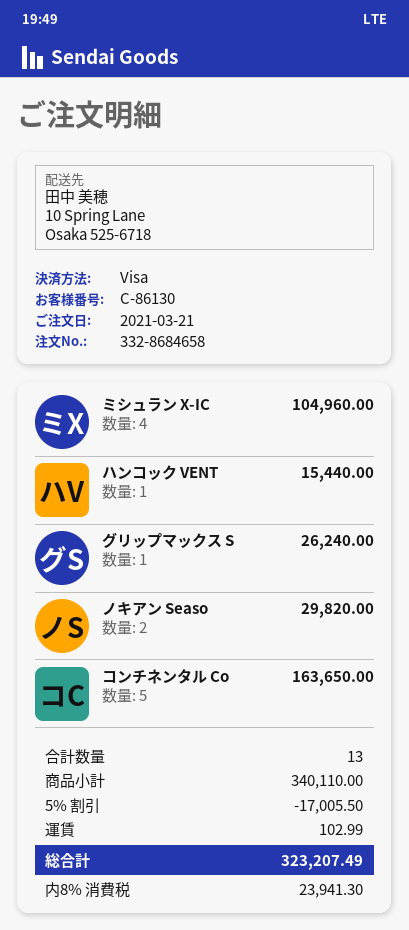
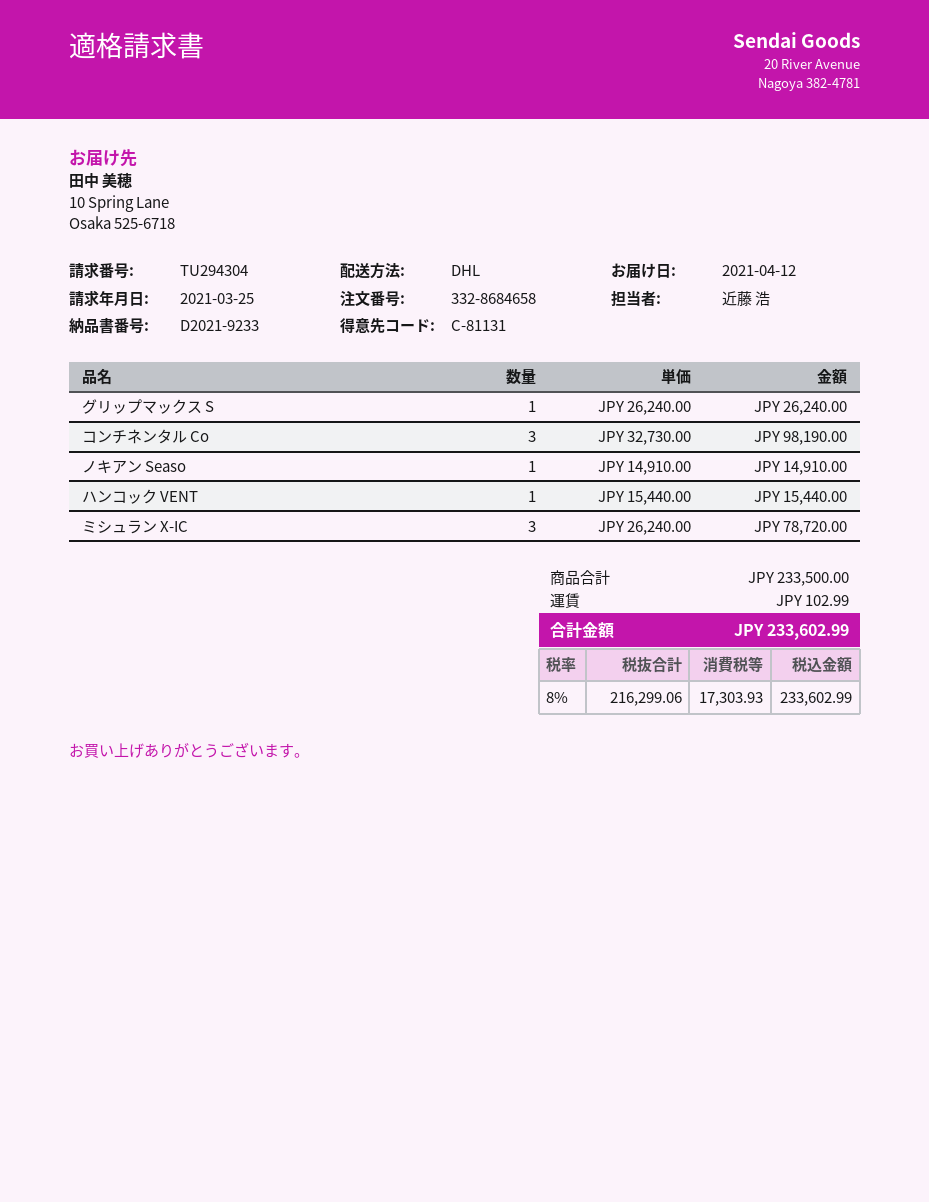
customer number: C-86130 -> C-81131
ミシュラン X-IC: 4 for 104960.00 -> 3 for 78720.00
ノキアン Seaso: 2 for 29820.00 -> 1 for 14910.00
コンチネンタル Co: 5 for 163650.00 -> 3 for 98190.00
subtotal: 340110.00 -> 233500.00
discount: 5% = 17005.50 -> none
tax: 8% = 23941.30 -> 8% = 17303.93
total: 323207.49 -> 233602.99

